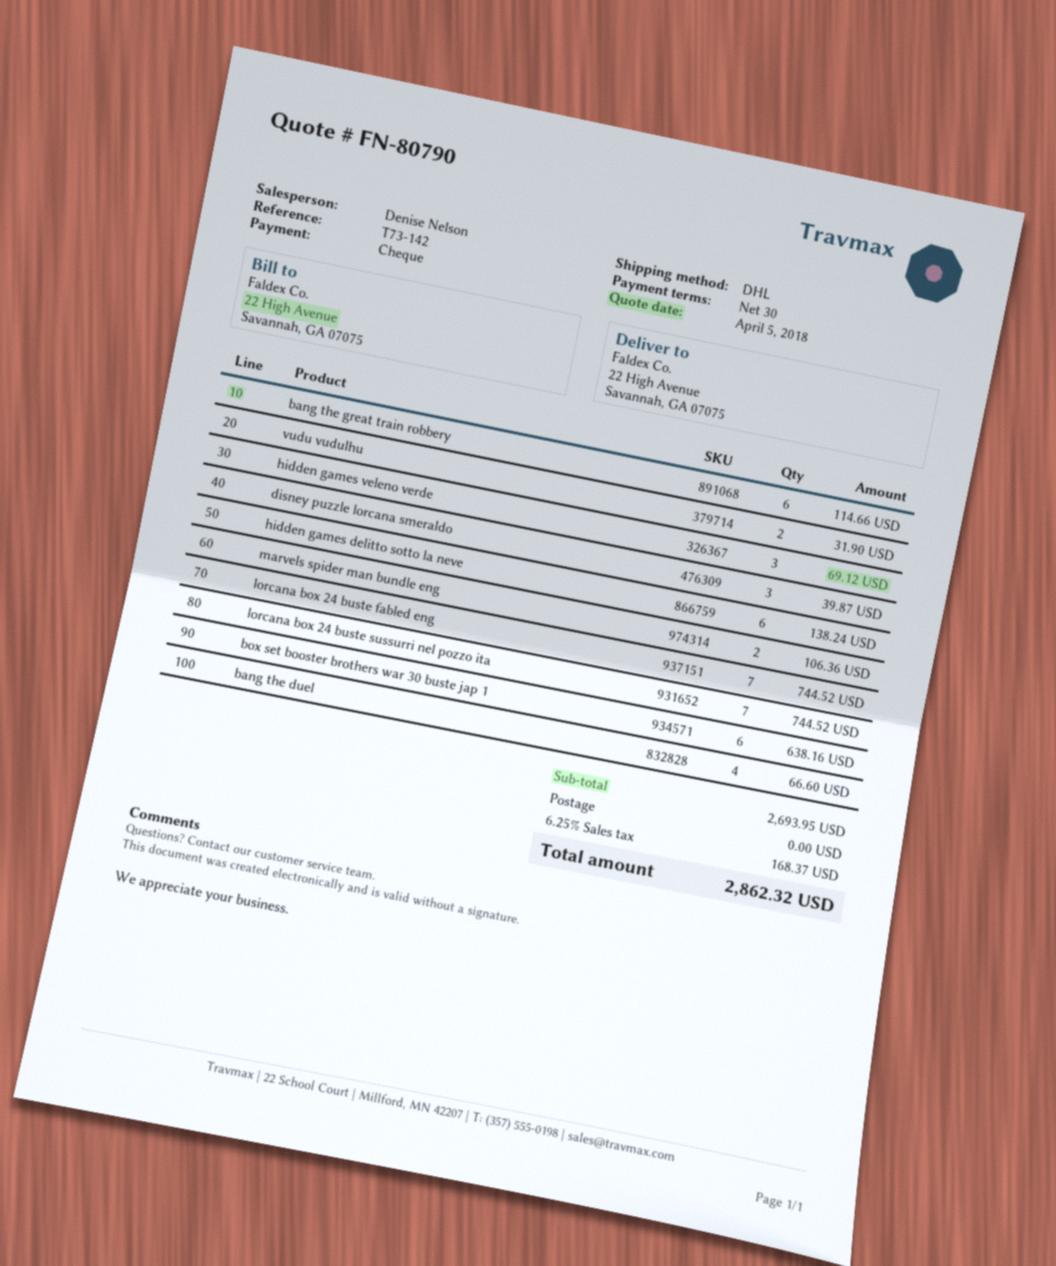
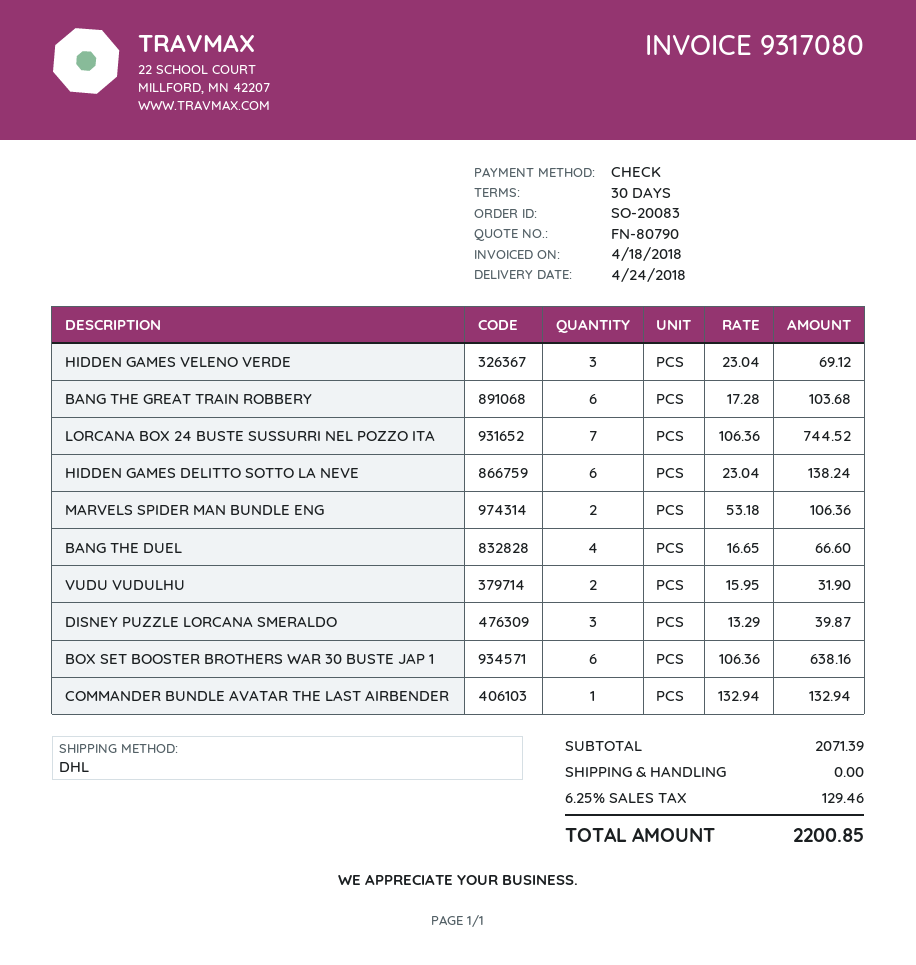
bang the great train robbery: 6 for 114.66 -> 6 for 103.68
lorcana box 24 buste fabled eng: 7 for 744.52 -> none
COMMANDER BUNDLE AVATAR THE LAST AIRBENDER: none -> 1 for 132.94
subtotal: 2693.95 -> 2071.39
tax: 6.25% = 168.37 -> 6.25% = 129.46
total: 2862.32 -> 2200.85

